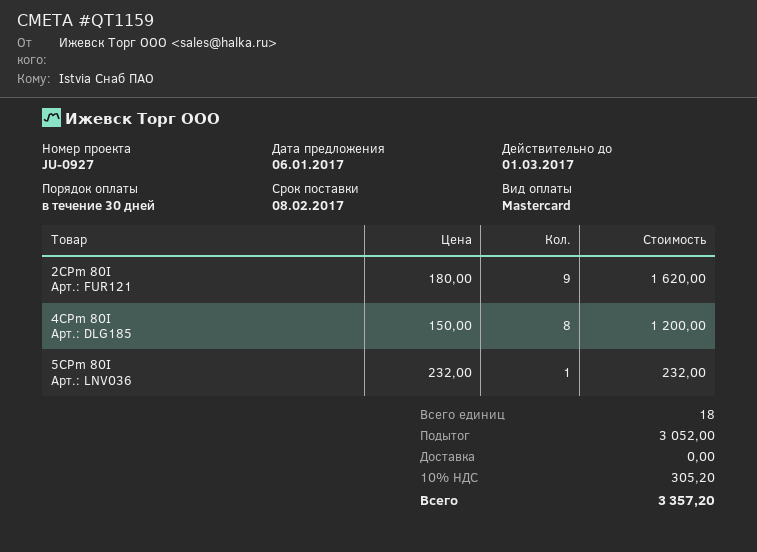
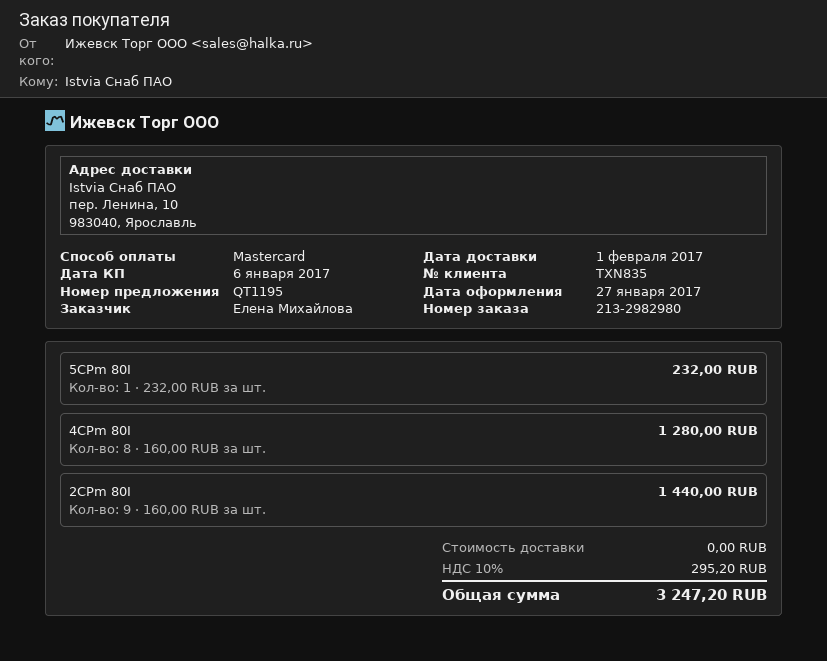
quote number: QT1159 -> QT1195
delivery date: 2017-02-08 -> 2017-02-01
2CPm 80I: 9 x 180.00 = 1620.00 -> 9 x 160.00 = 1440.00
4CPm 80I: 8 x 150.00 = 1200.00 -> 8 x 160.00 = 1280.00
tax: 10% = 305.20 -> 10% = 295.20
total: 3357.20 -> 3247.20

